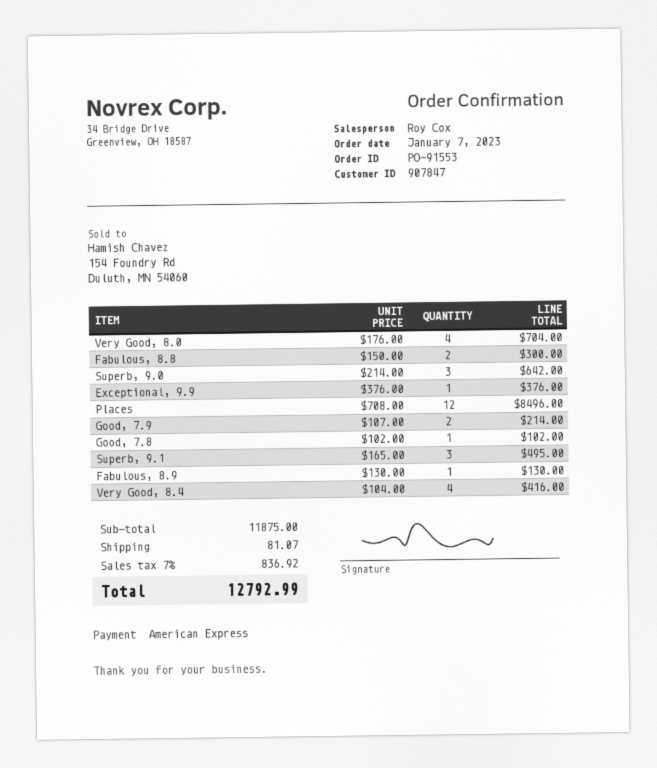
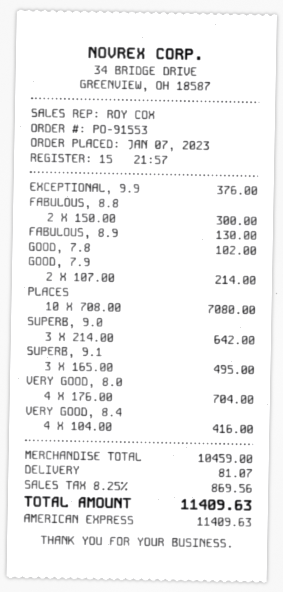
Places: 12 x 708.00 = 8496.00 -> 10 x 708.00 = 7080.00
subtotal: 11875.00 -> 10459.00
tax: 7% = 836.92 -> 8.25% = 869.56
total: 12792.99 -> 11409.63

